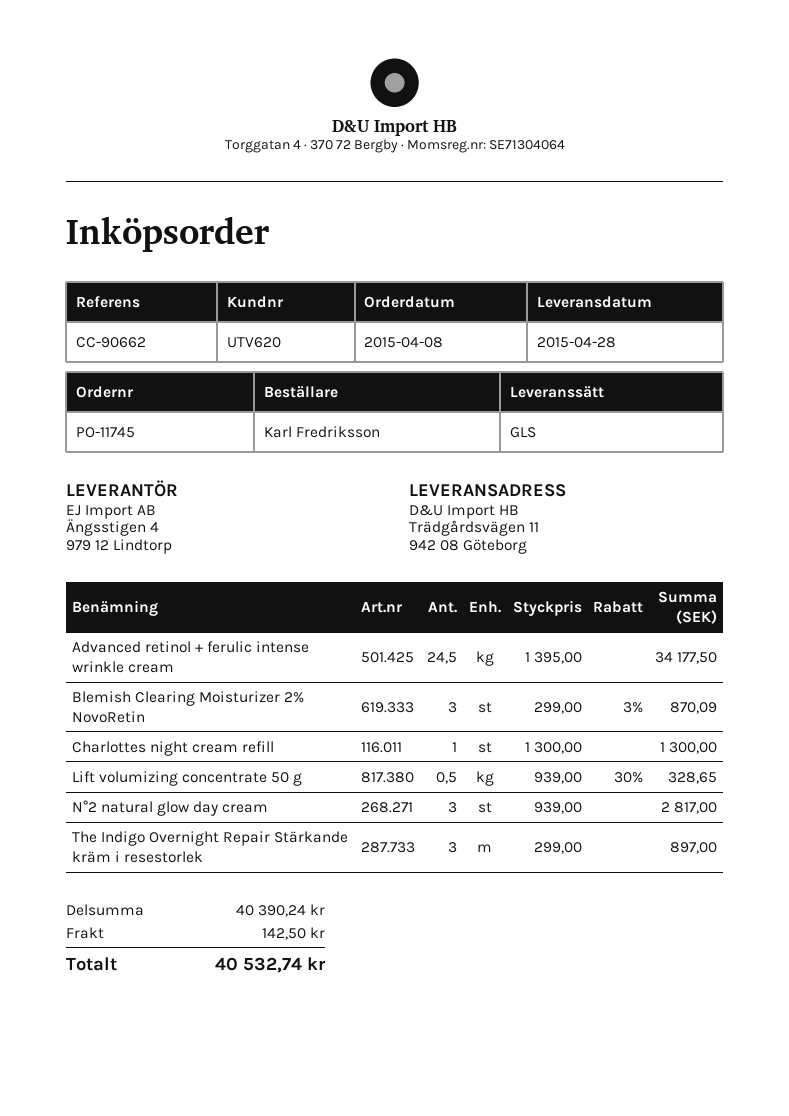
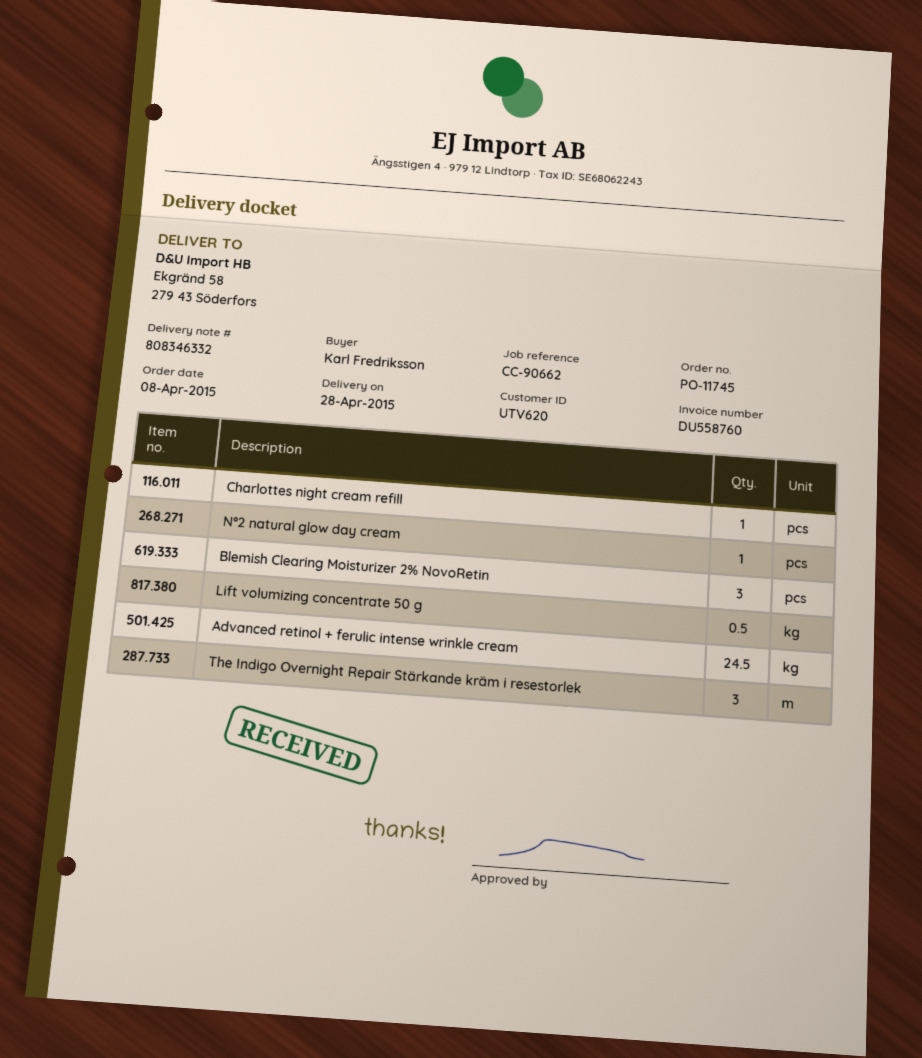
ship to: Trädgårdsvägen 11, 942 08 Göteborg -> Ekgränd 58, 279 43 Söderfors
N°2 natural glow day cream: 3 -> 1

